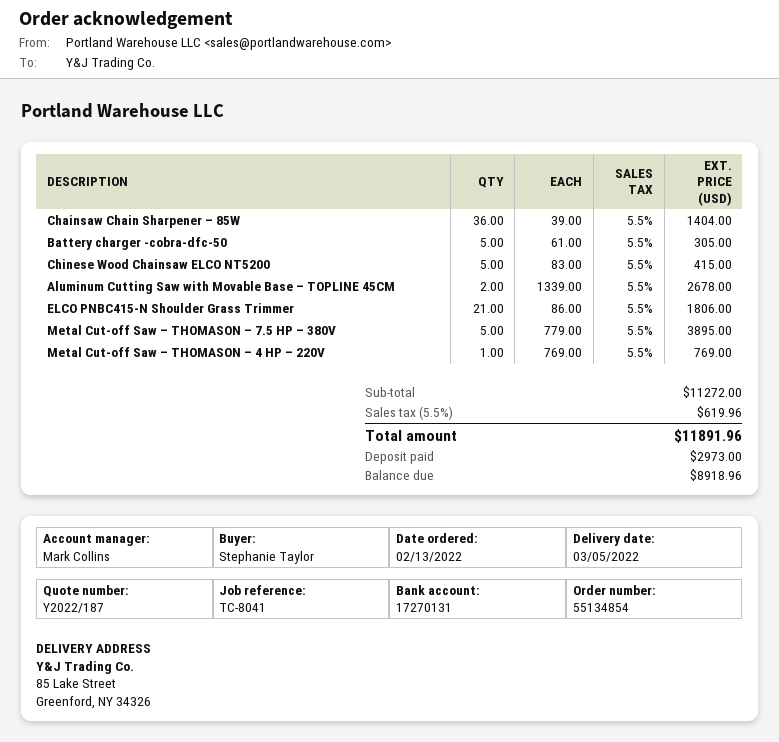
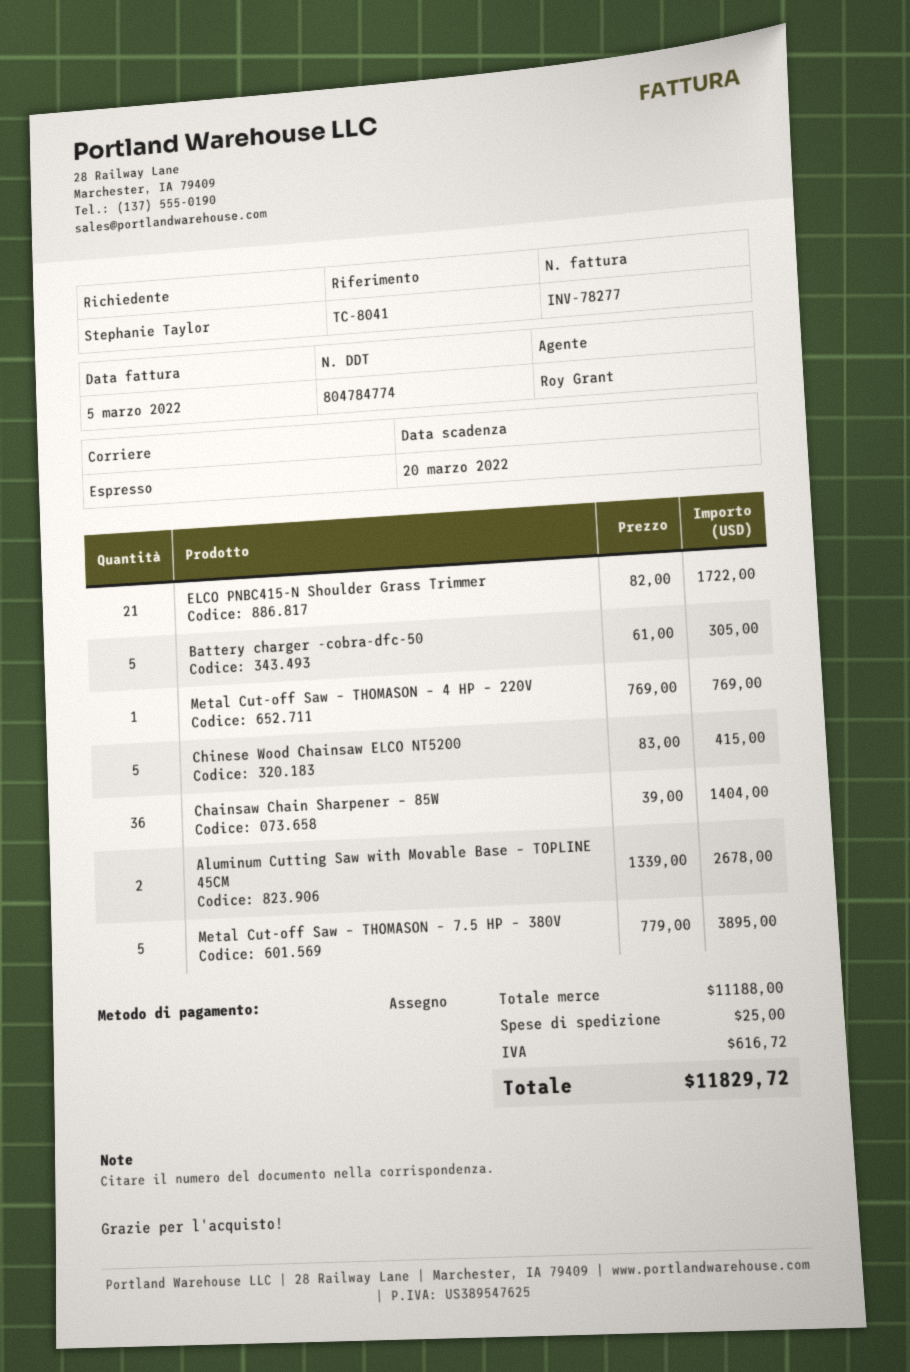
sales rep: Mark Collins -> Roy Grant
ELCO PNBC415-N Shoulder Grass Trimmer: 21 x 86.00 = 1806.00 -> 21 x 82.00 = 1722.00
subtotal: 11272.00 -> 11188.00
shipping: none -> 25.00
tax: 619.96 -> 616.72
total: 11891.96 -> 11829.72

